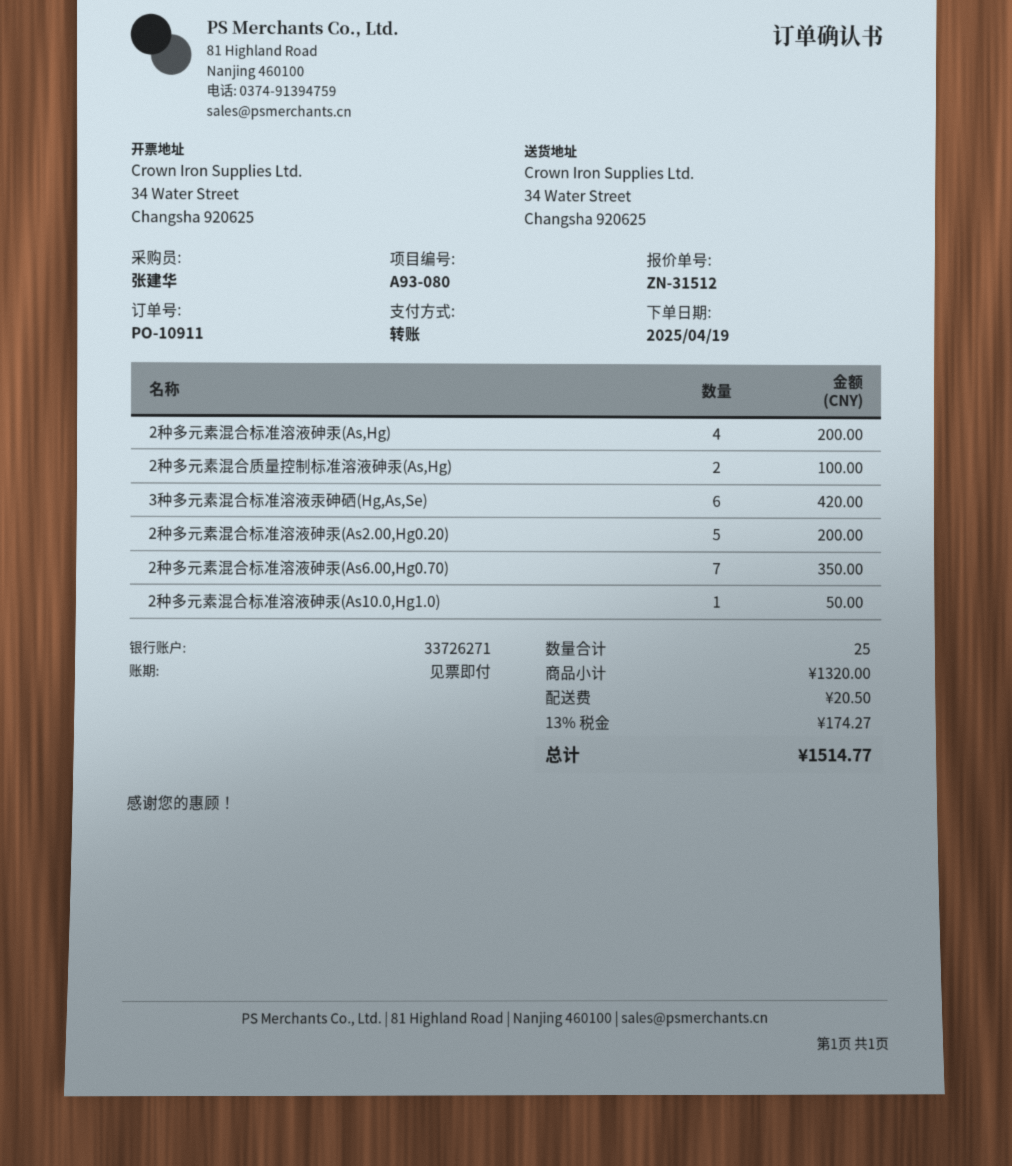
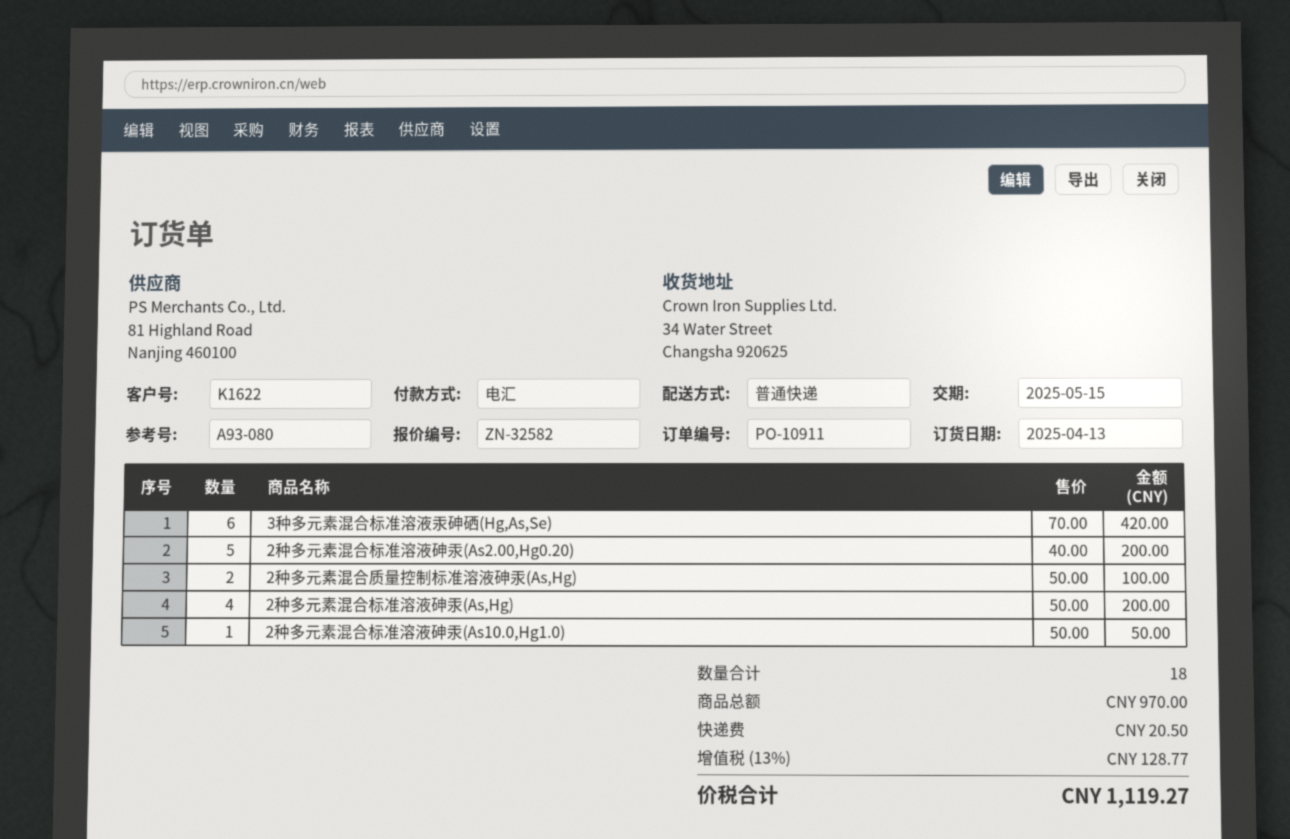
quote number: ZN-31512 -> ZN-32582
order date: 2025-04-19 -> 2025-04-13
2种多元素混合标准溶液砷汞(As6.00,Hg0.70): 7 for 350.00 -> none
total quantity: 25 -> 18
subtotal: 1320.00 -> 970.00
tax: 13% = 174.27 -> 13% = 128.77
total: 1514.77 -> 1119.27

